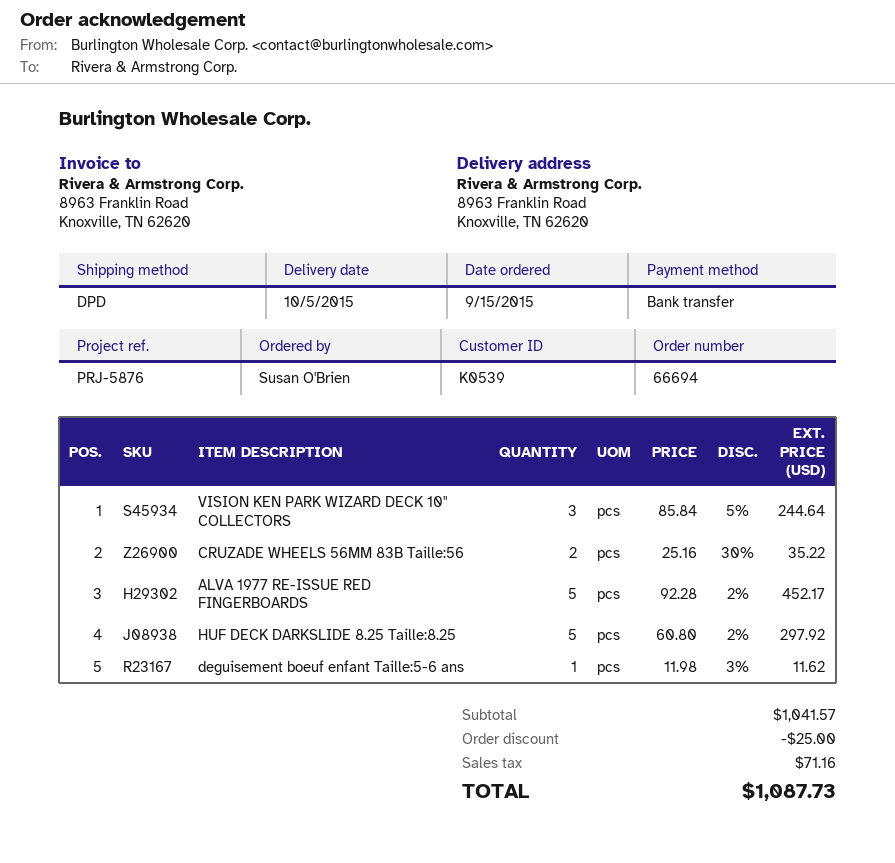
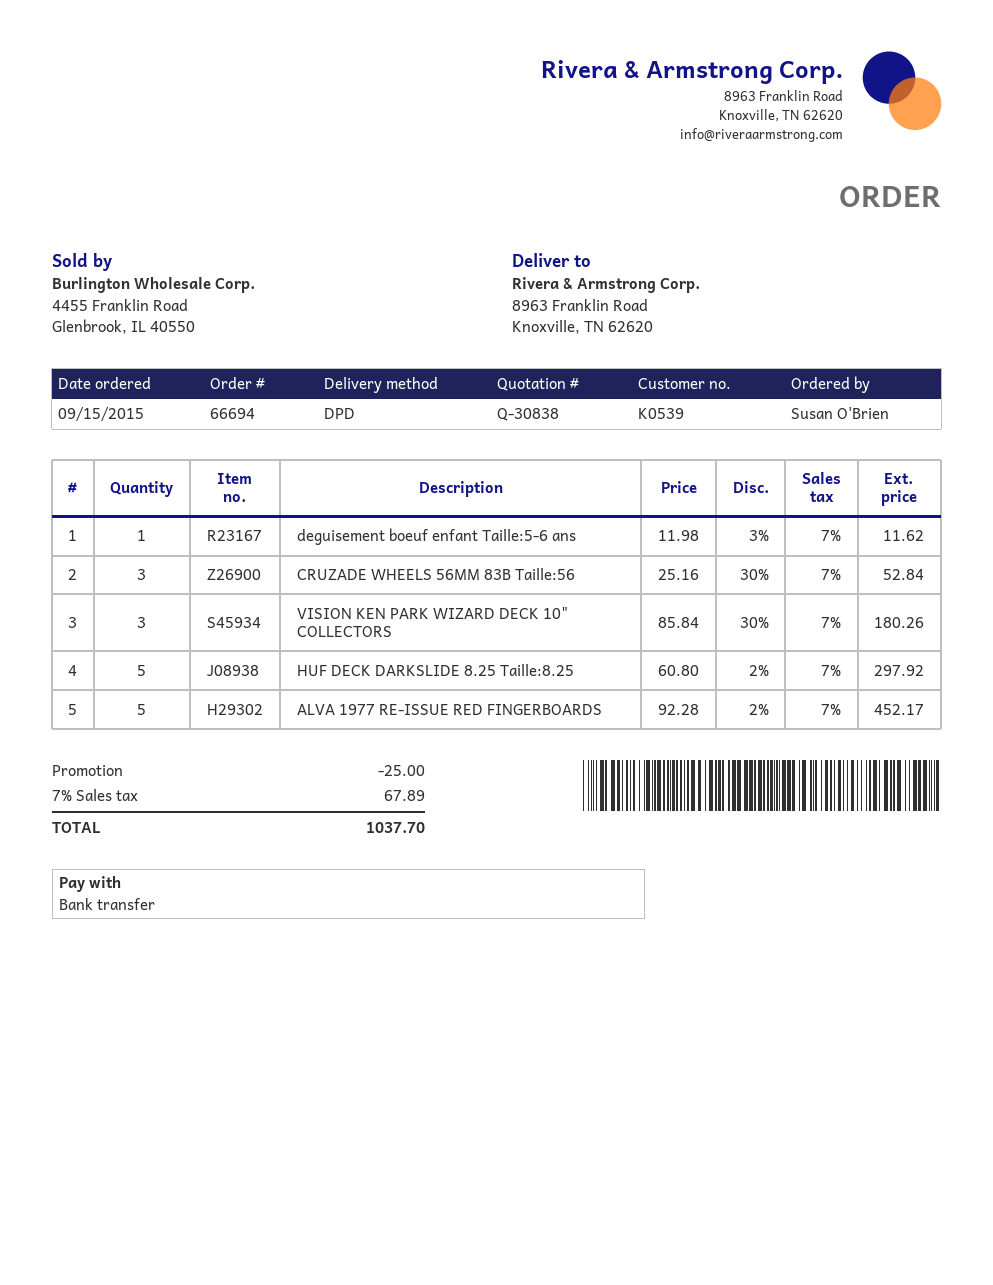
VISION KEN PARK WIZARD DECK 10" COLLECTORS: 3 x 85.84 - 5% = 244.64 -> 3 x 85.84 - 30% = 180.26
CRUZADE WHEELS 56MM 83B Taille:56: 2 x 25.16 - 30% = 35.22 -> 3 x 25.16 - 30% = 52.84
tax: 71.16 -> 67.89
total: 1087.73 -> 1037.70

